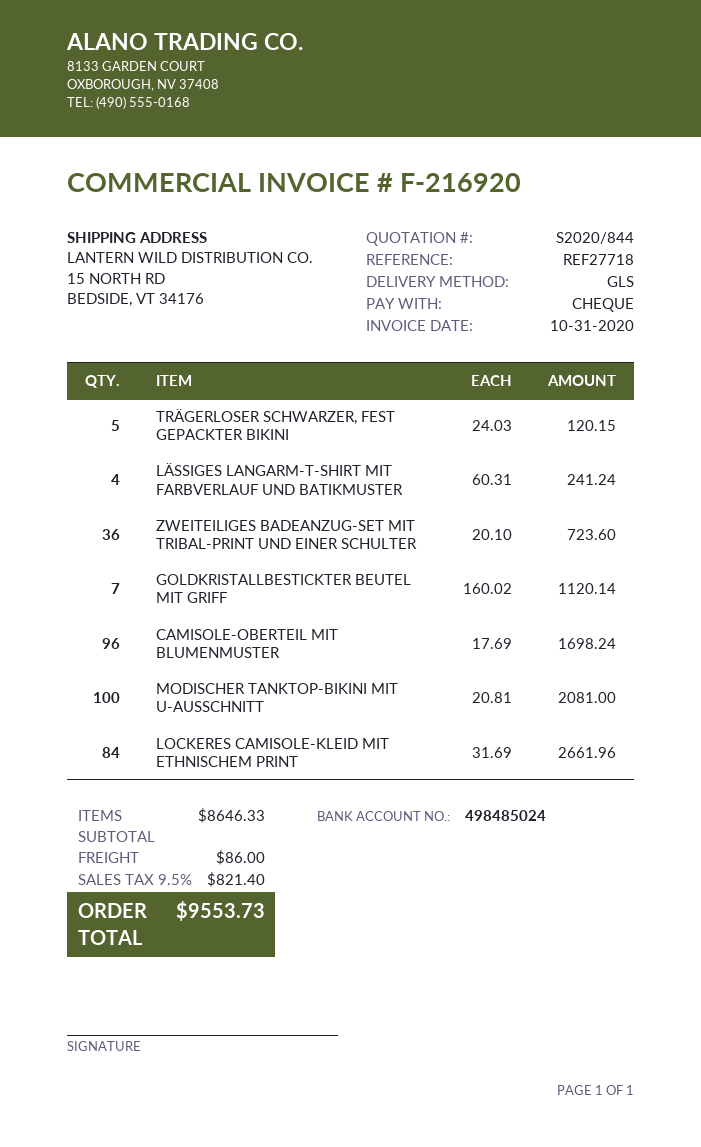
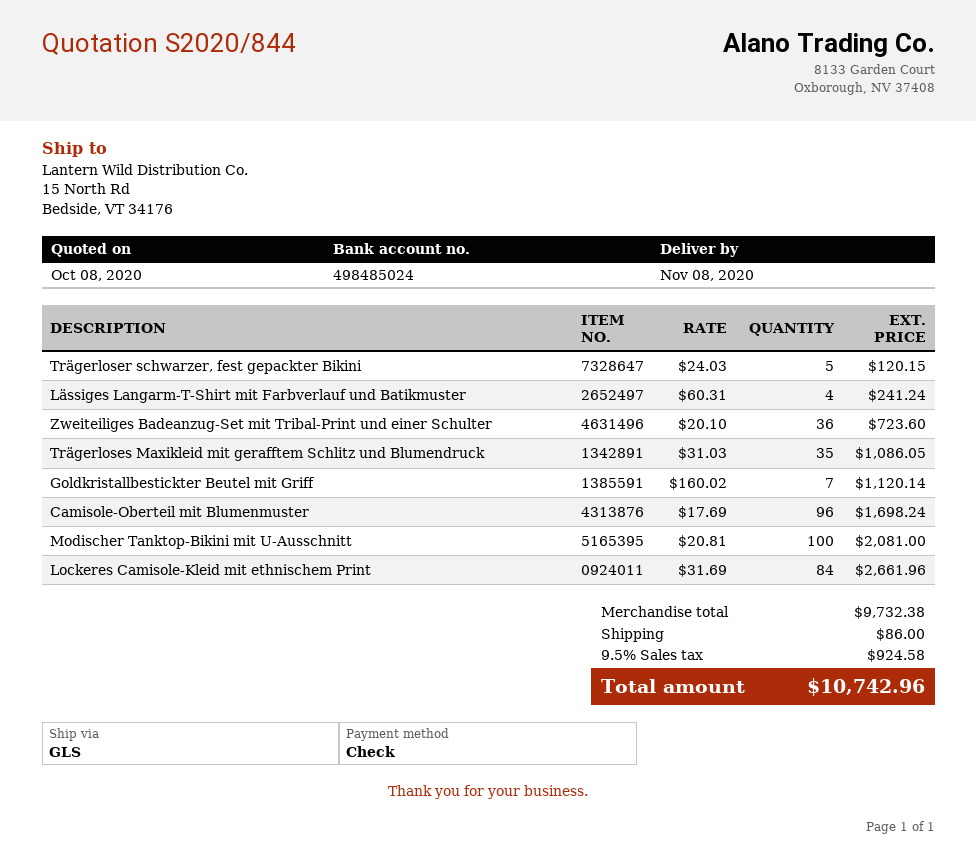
Trägerloses Maxikleid mit gerafftem Schlitz und Blumendruck: none -> 35 x 31.03 = 1086.05
subtotal: 8646.33 -> 9732.38
tax: 9.5% = 821.40 -> 9.5% = 924.58
total: 9553.73 -> 10742.96

